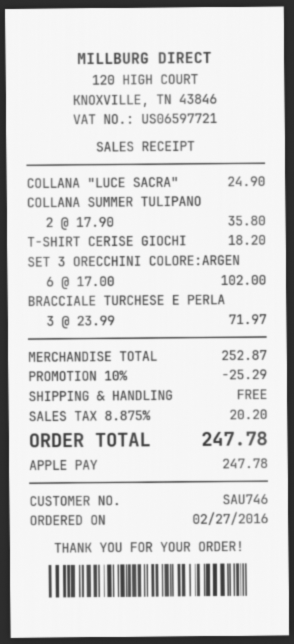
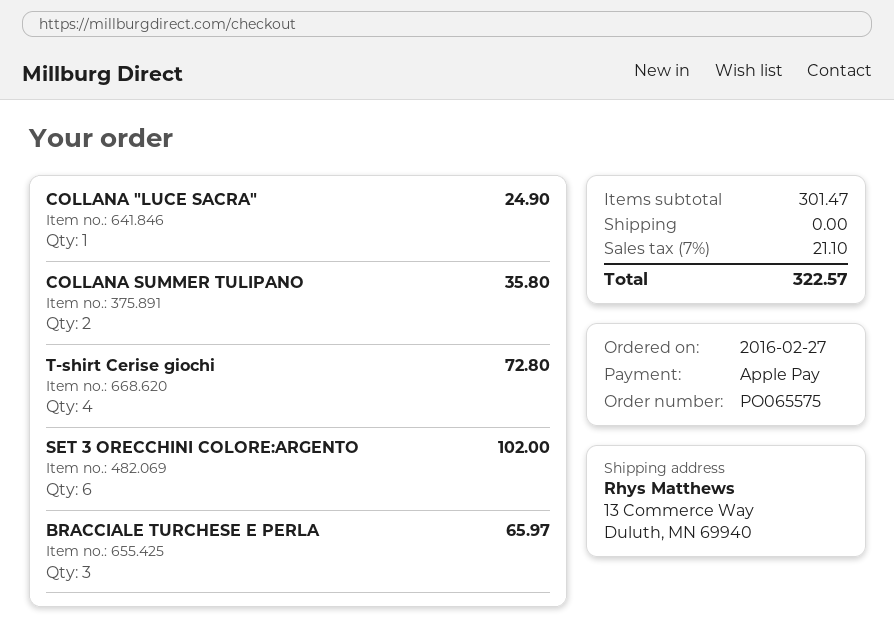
T-SHIRT CERISE GIOCHI: 1 for 18.20 -> 4 for 72.80
BRACCIALE TURCHESE E PERLA: 3 for 71.97 -> 3 for 65.97
subtotal: 252.87 -> 301.47
discount: 10% = 25.29 -> none
tax: 8.875% = 20.20 -> 7% = 21.10
total: 247.78 -> 322.57

